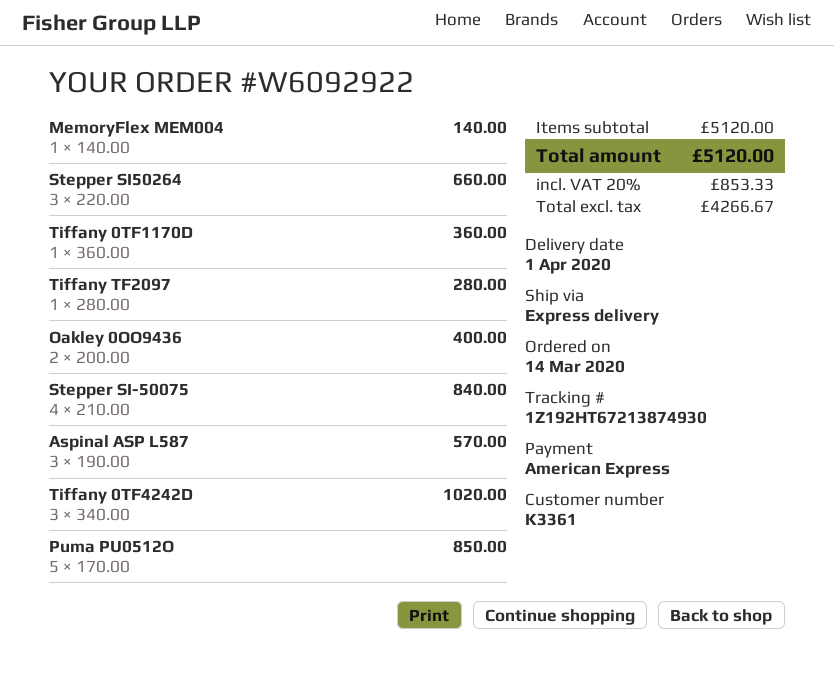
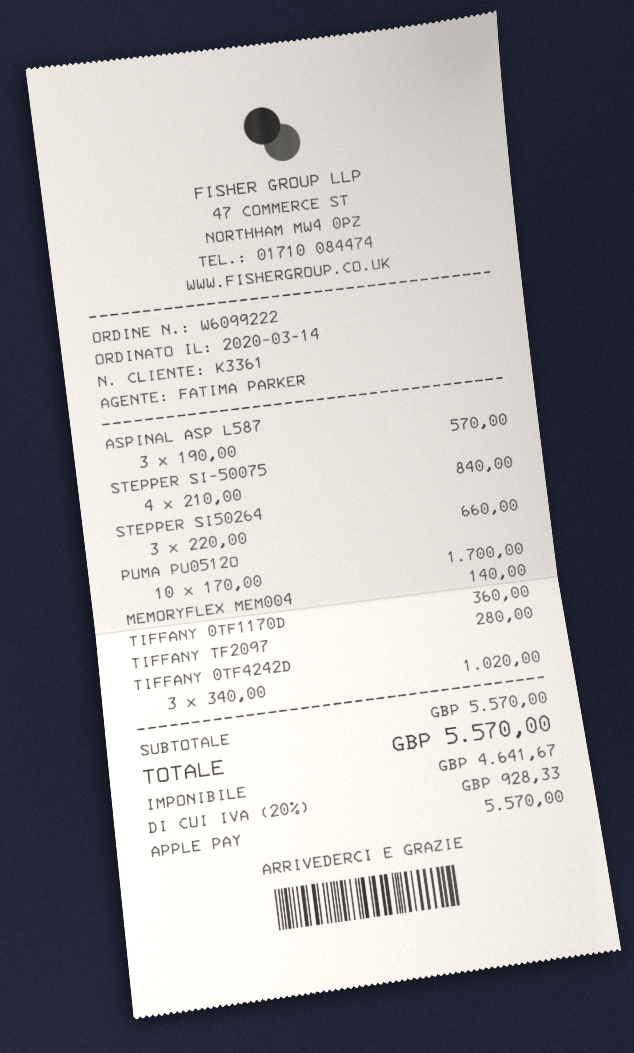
order number: W6092922 -> W6099222
payment method: American Express -> Apple Pay
Oakley 0OO9436: 2 x 200.00 = 400.00 -> none
Puma PU0512O: 5 x 170.00 = 850.00 -> 10 x 170.00 = 1700.00
subtotal: 5120.00 -> 5570.00
net: 4266.67 -> 4641.67
tax: 20% = 853.33 -> 20% = 928.33
total: 5120.00 -> 5570.00

